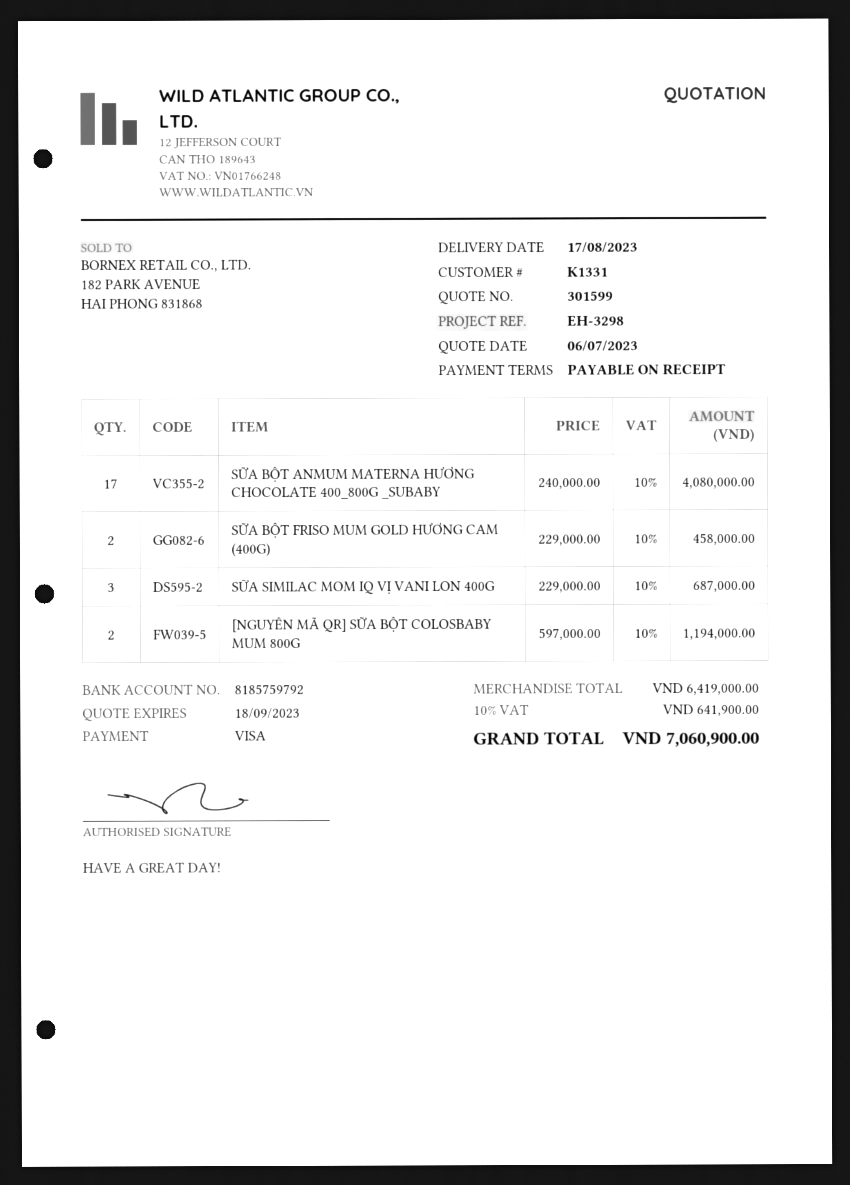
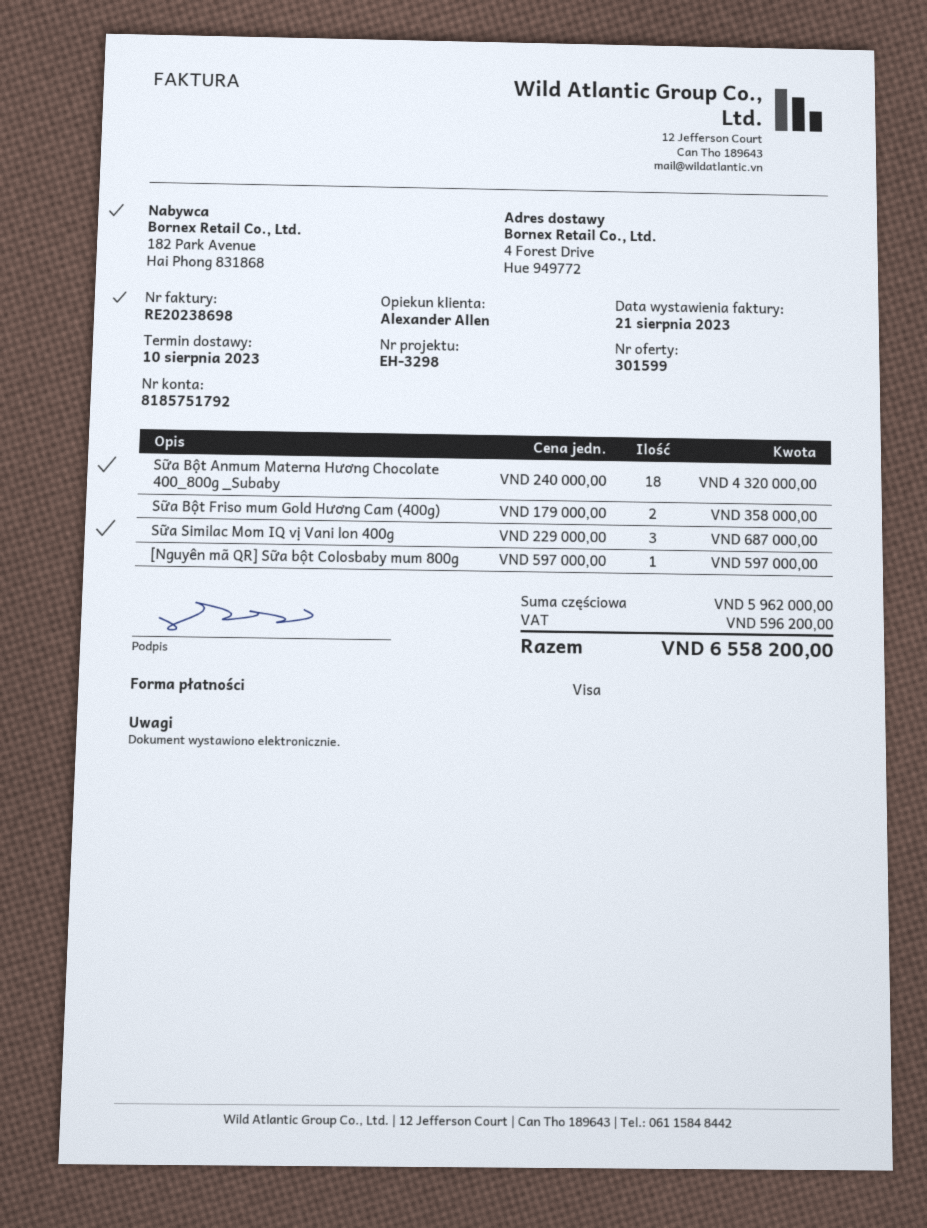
delivery date: 2023-08-17 -> 2023-08-10
bank account: 8185759792 -> 8185751792
SỮA BỘT ANMUM MATERNA HƯƠNG CHOCOLATE 400_800G _SUBABY: 17 x 240000.00 = 4080000.00 -> 18 x 240000.00 = 4320000.00
SỮA BỘT FRISO MUM GOLD HƯƠNG CAM (400G): 2 x 229000.00 = 458000.00 -> 2 x 179000.00 = 358000.00
[NGUYÊN MÃ QR] SỮA BỘT COLOSBABY MUM 800G: 2 x 597000.00 = 1194000.00 -> 1 x 597000.00 = 597000.00
subtotal: 6419000.00 -> 5962000.00
tax: 641900.00 -> 596200.00
total: 7060900.00 -> 6558200.00

